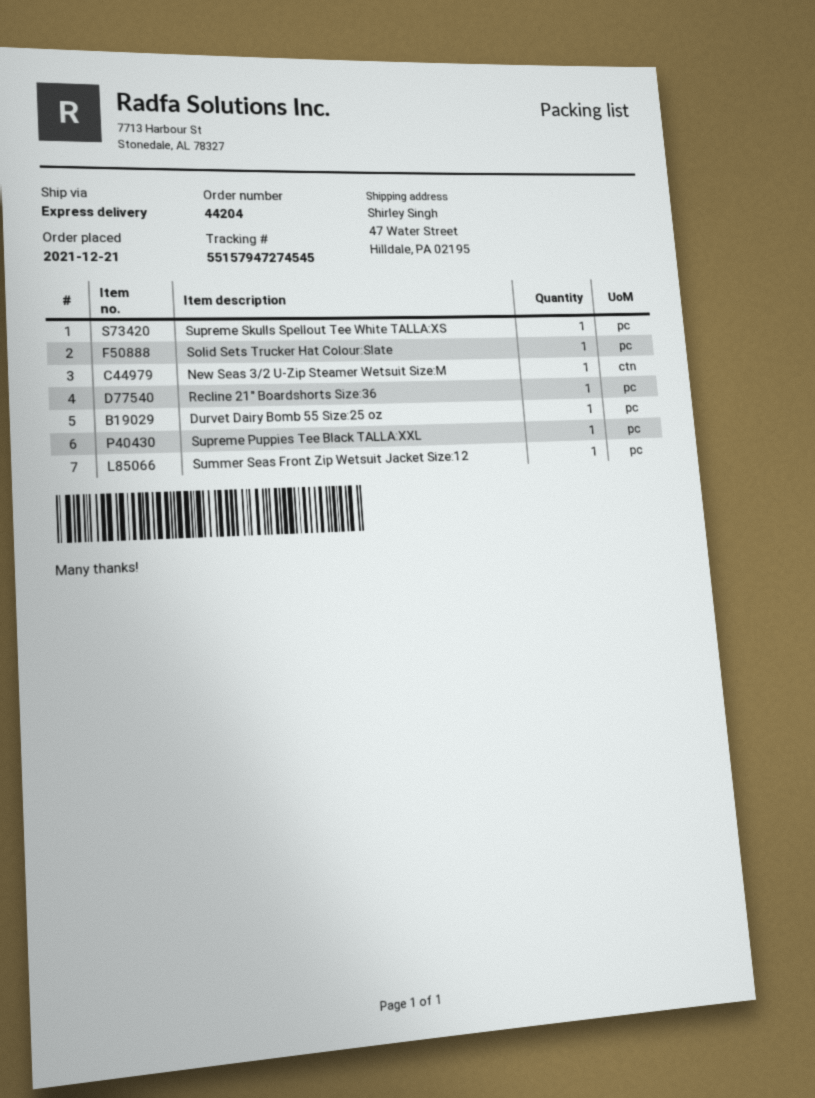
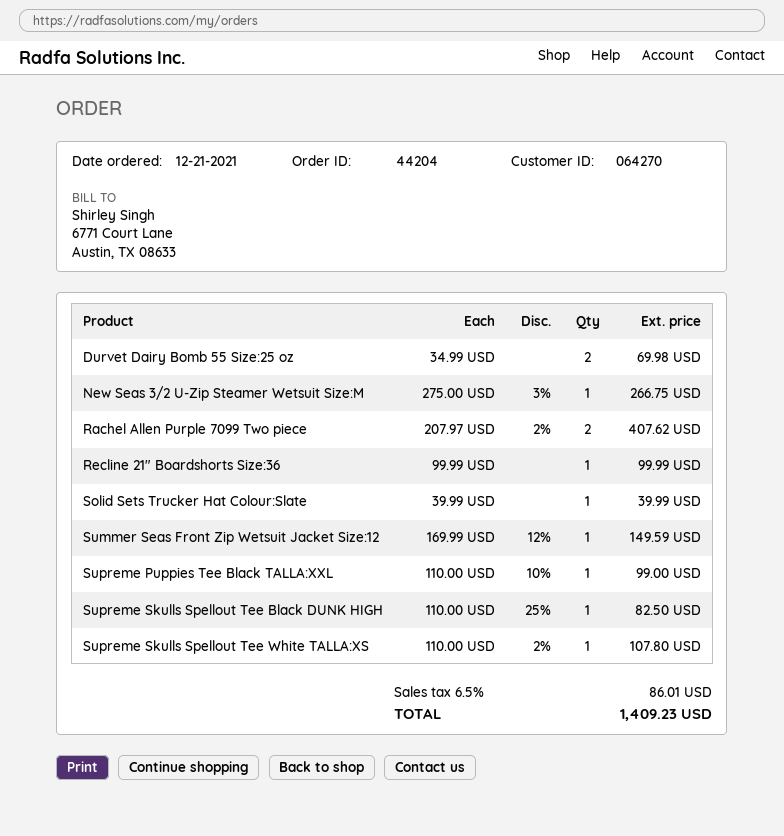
Durvet Dairy Bomb 55 Size:25 oz: 1 -> 2
Rachel Allen Purple 7099 Two piece: none -> 2
Supreme Skulls Spellout Tee Black DUNK HIGH: none -> 1

